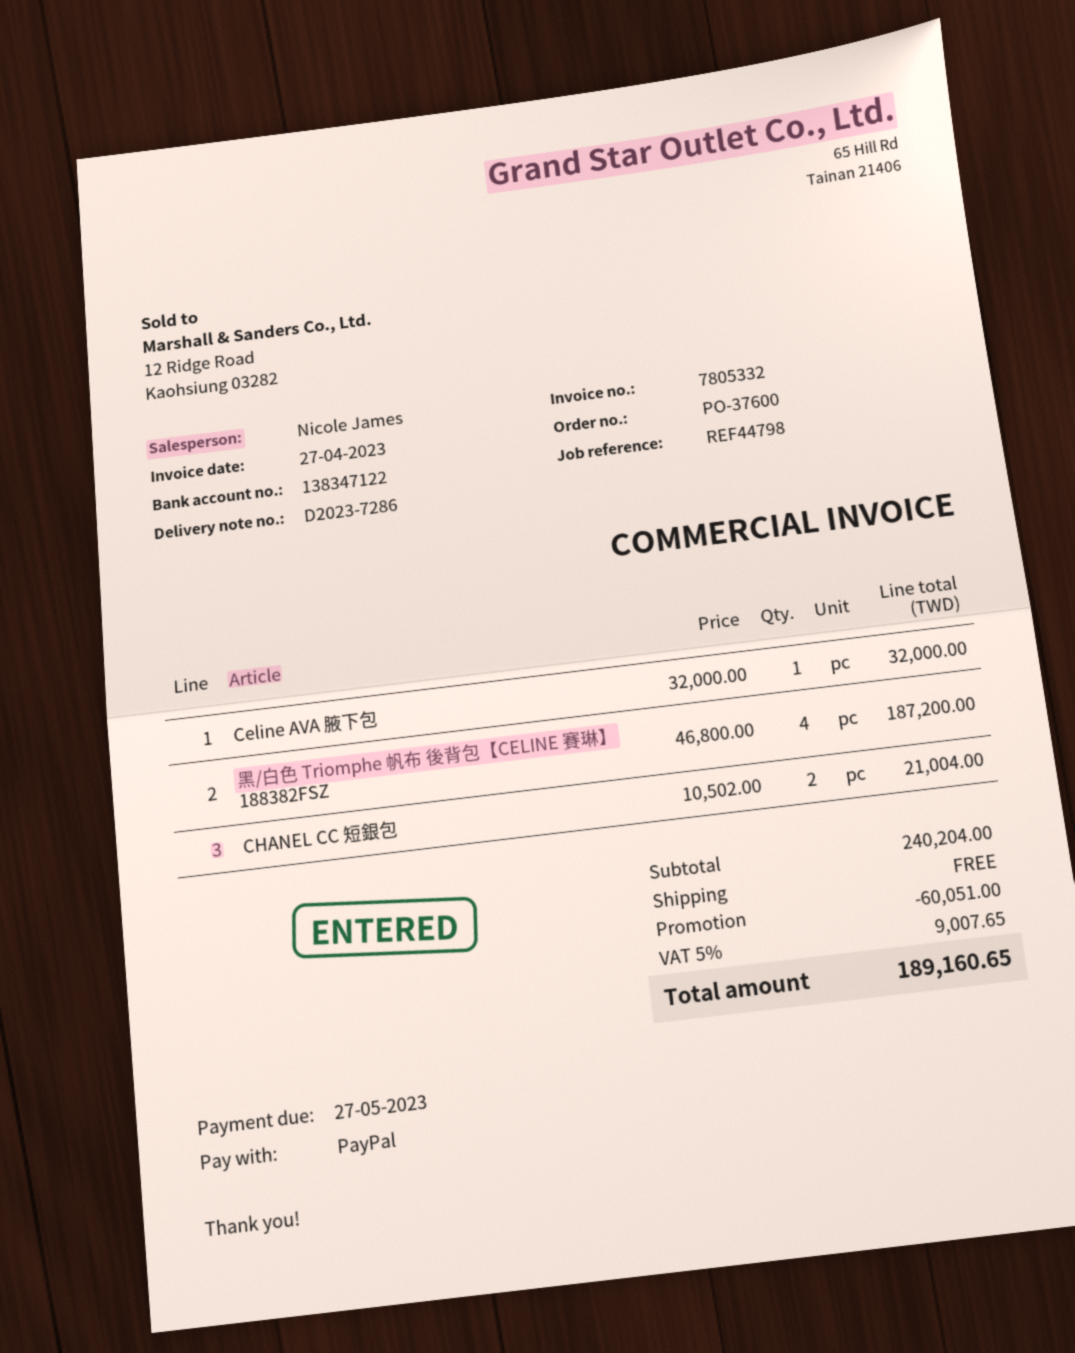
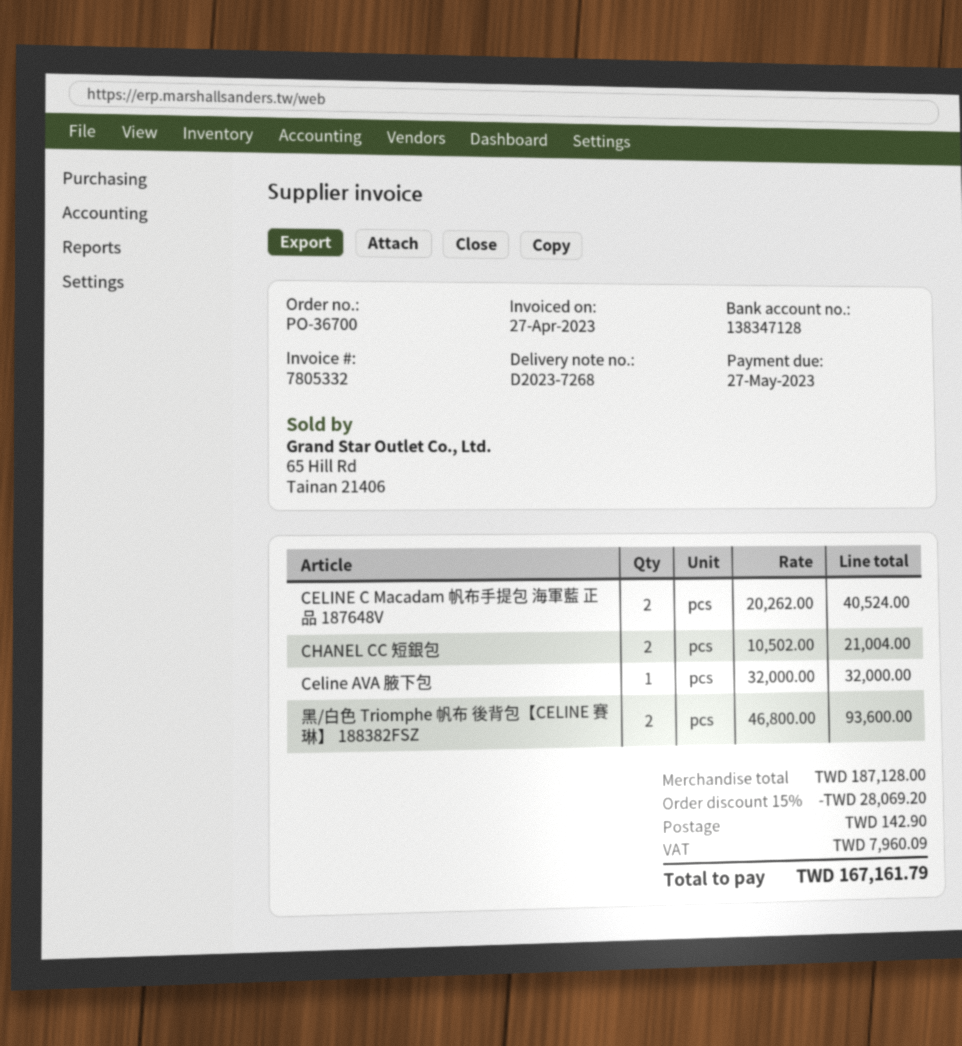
order number: PO-37600 -> PO-36700
delivery note number: D2023-7286 -> D2023-7268
bank account: 138347122 -> 138347128
黑/白色 Triomphe 帆布 後背包【CELINE 賽琳】 188382FSZ: 4 x 46800.00 = 187200.00 -> 2 x 46800.00 = 93600.00
CELINE C Macadam 帆布手提包 海軍藍 正品 187648V: none -> 2 x 20262.00 = 40524.00
subtotal: 240204.00 -> 187128.00
discount: 60051.00 -> 28069.20
shipping: 0.00 -> 142.90
tax: 9007.65 -> 7960.09
total: 189160.65 -> 167161.79

